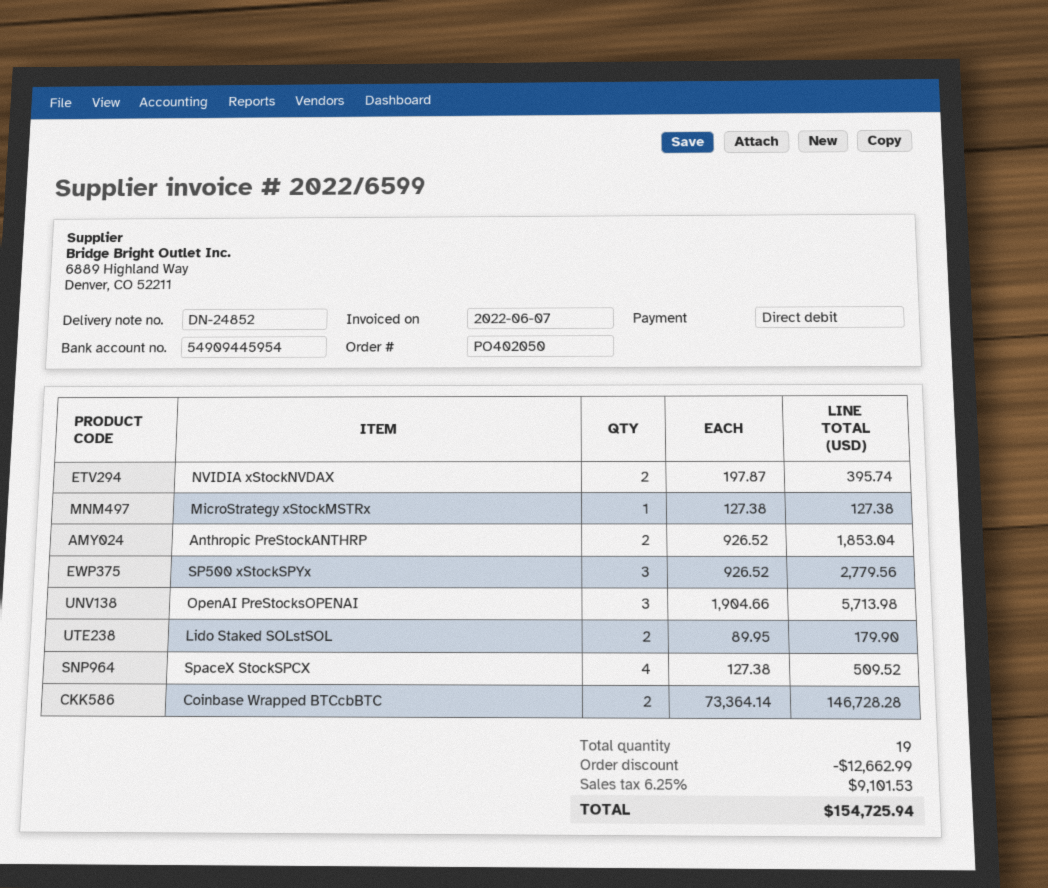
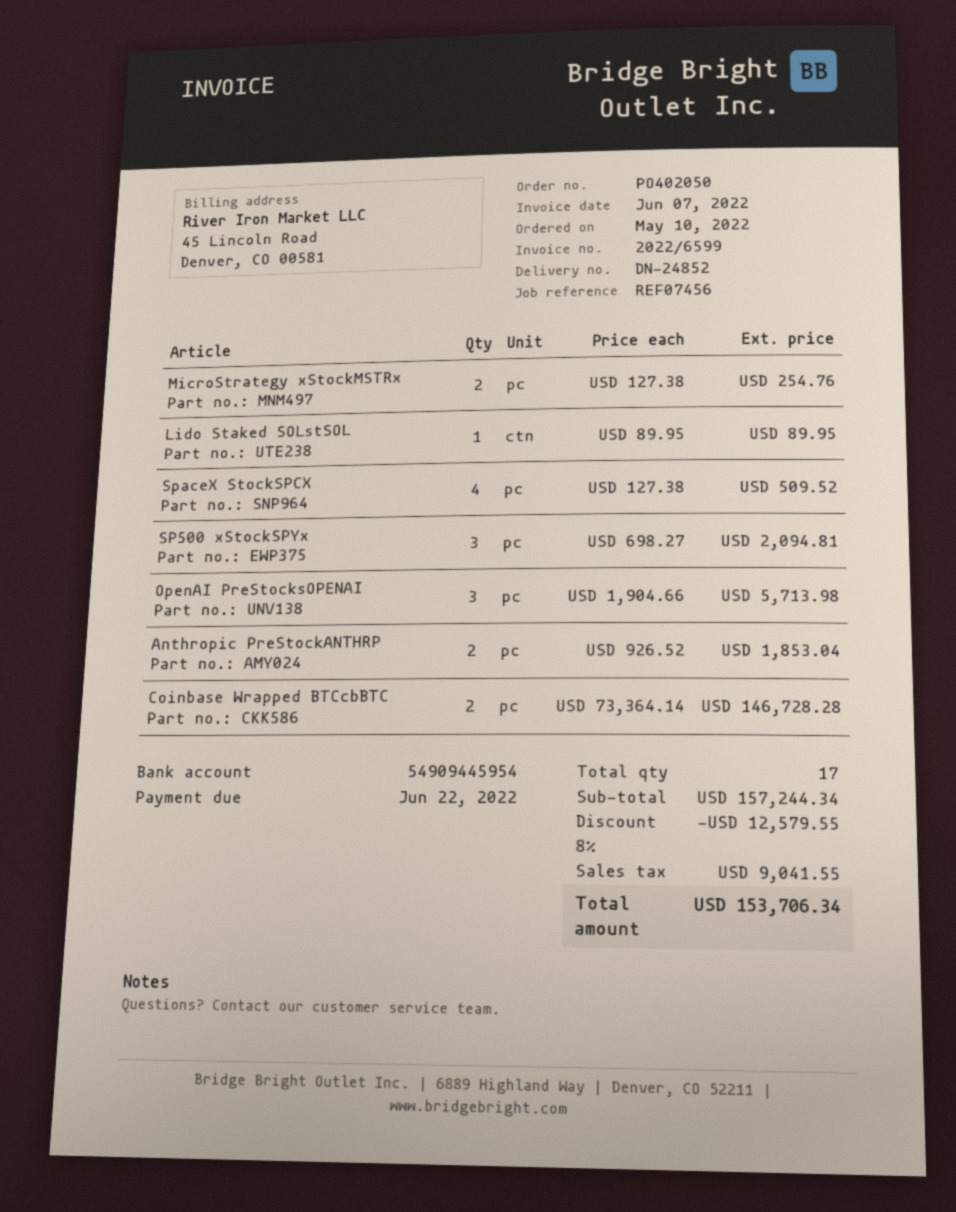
NVIDIA xStockNVDAX: 2 x 197.87 = 395.74 -> none
MicroStrategy xStockMSTRx: 1 x 127.38 = 127.38 -> 2 x 127.38 = 254.76
SP500 xStockSPYx: 3 x 926.52 = 2779.56 -> 3 x 698.27 = 2094.81
Lido Staked SOLstSOL: 2 x 89.95 = 179.90 -> 1 x 89.95 = 89.95
total quantity: 19 -> 17
discount: 12662.99 -> 12579.55
tax: 9101.53 -> 9041.55
total: 154725.94 -> 153706.34

